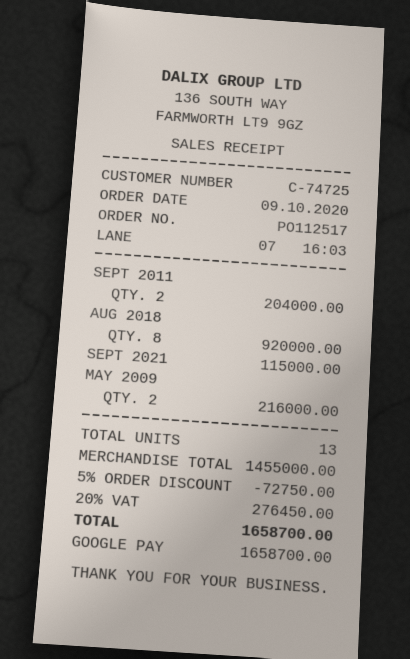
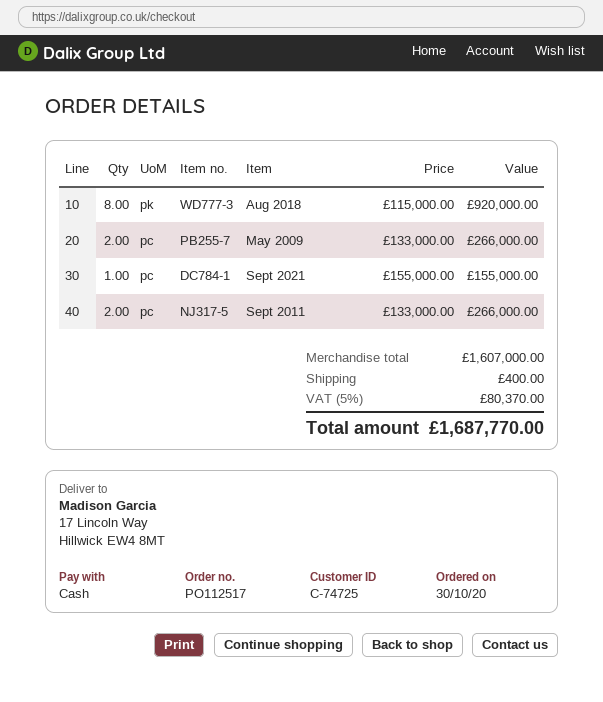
order date: 2020-10-09 -> 2020-10-30
payment method: Google Pay -> cash
SEPT 2011: 2 for 204000.00 -> 2 for 266000.00
SEPT 2021: 1 for 115000.00 -> 1 for 155000.00
MAY 2009: 2 for 216000.00 -> 2 for 266000.00
subtotal: 1455000.00 -> 1607000.00
discount: 5% = 72750.00 -> none
shipping: none -> 400.00
tax: 20% = 276450.00 -> 5% = 80370.00
total: 1658700.00 -> 1687770.00

